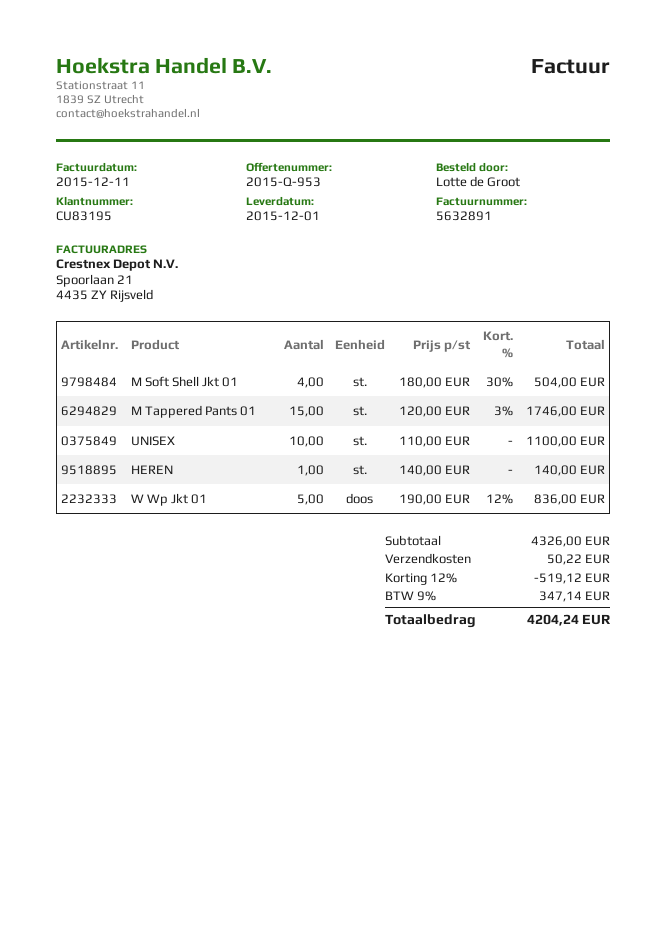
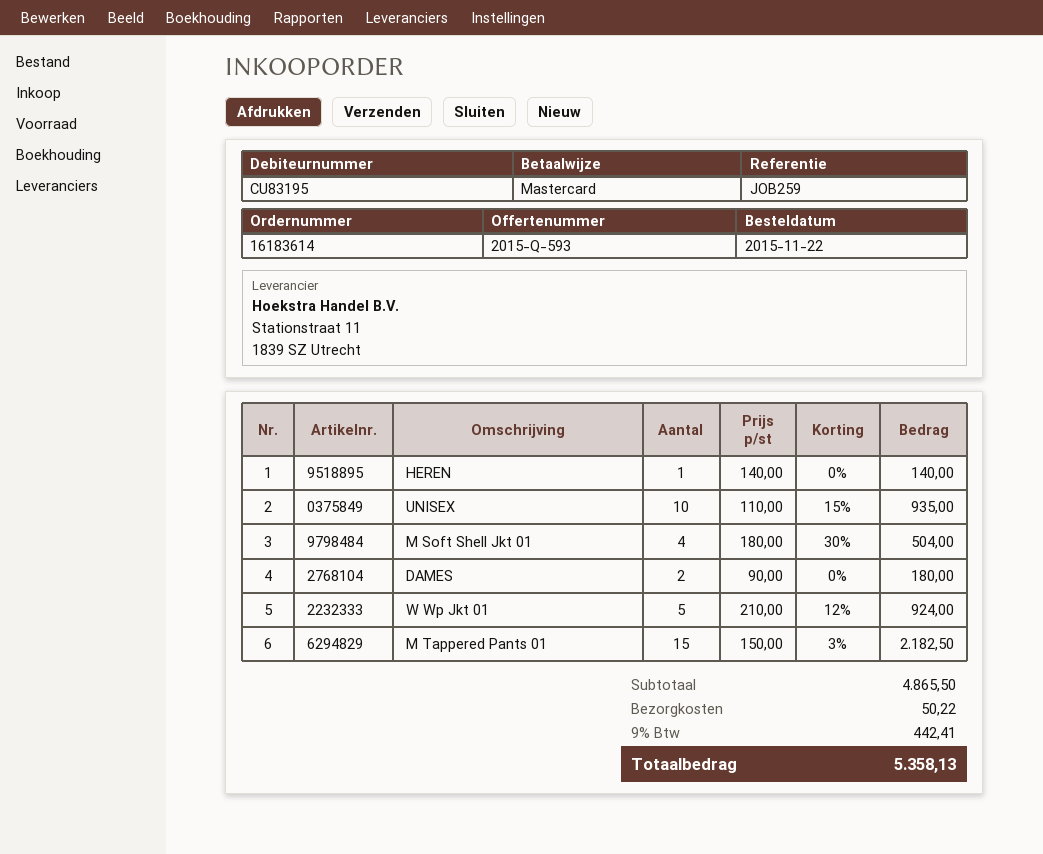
quote number: 2015-Q-953 -> 2015-Q-593
M Tappered Pants 01: 15 x 120.00 - 3% = 1746.00 -> 15 x 150.00 - 3% = 2182.50
UNISEX: 10 x 110.00 = 1100.00 -> 10 x 110.00 - 15% = 935.00
W Wp Jkt 01: 5 x 190.00 - 12% = 836.00 -> 5 x 210.00 - 12% = 924.00
DAMES: none -> 2 x 90.00 = 180.00
subtotal: 4326.00 -> 4865.50
discount: 12% = 519.12 -> none
tax: 9% = 347.14 -> 9% = 442.41
total: 4204.24 -> 5358.13

